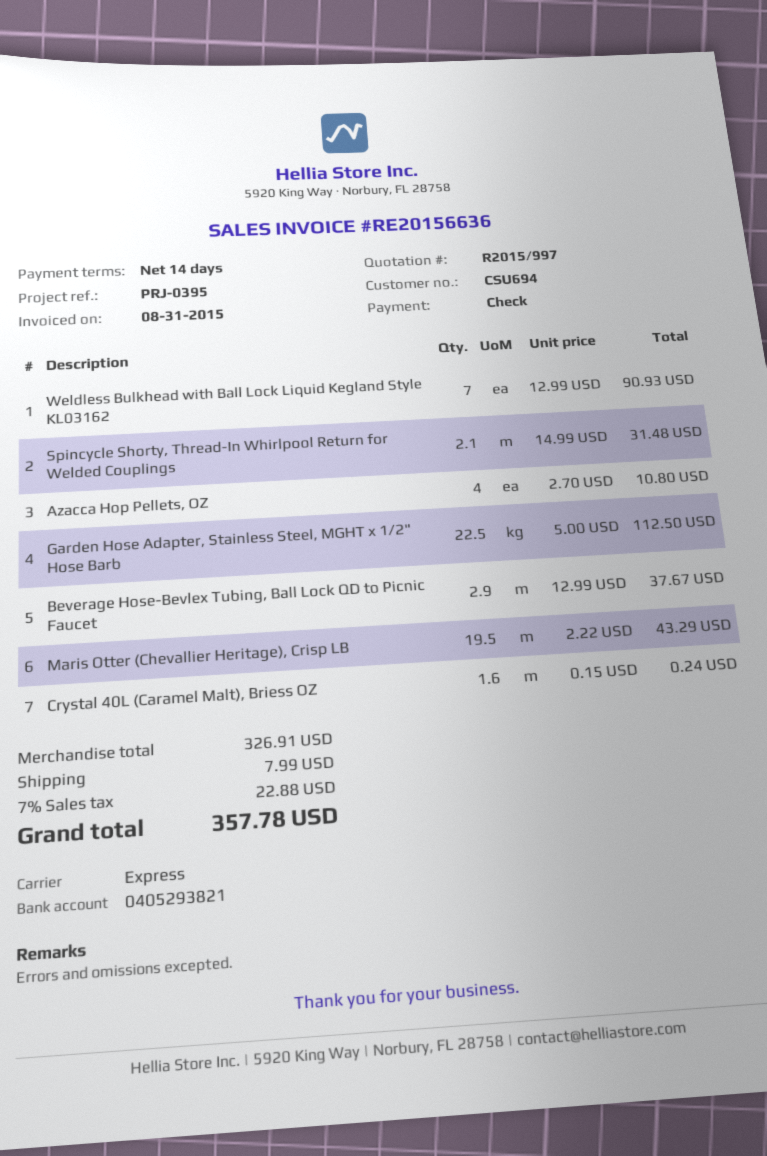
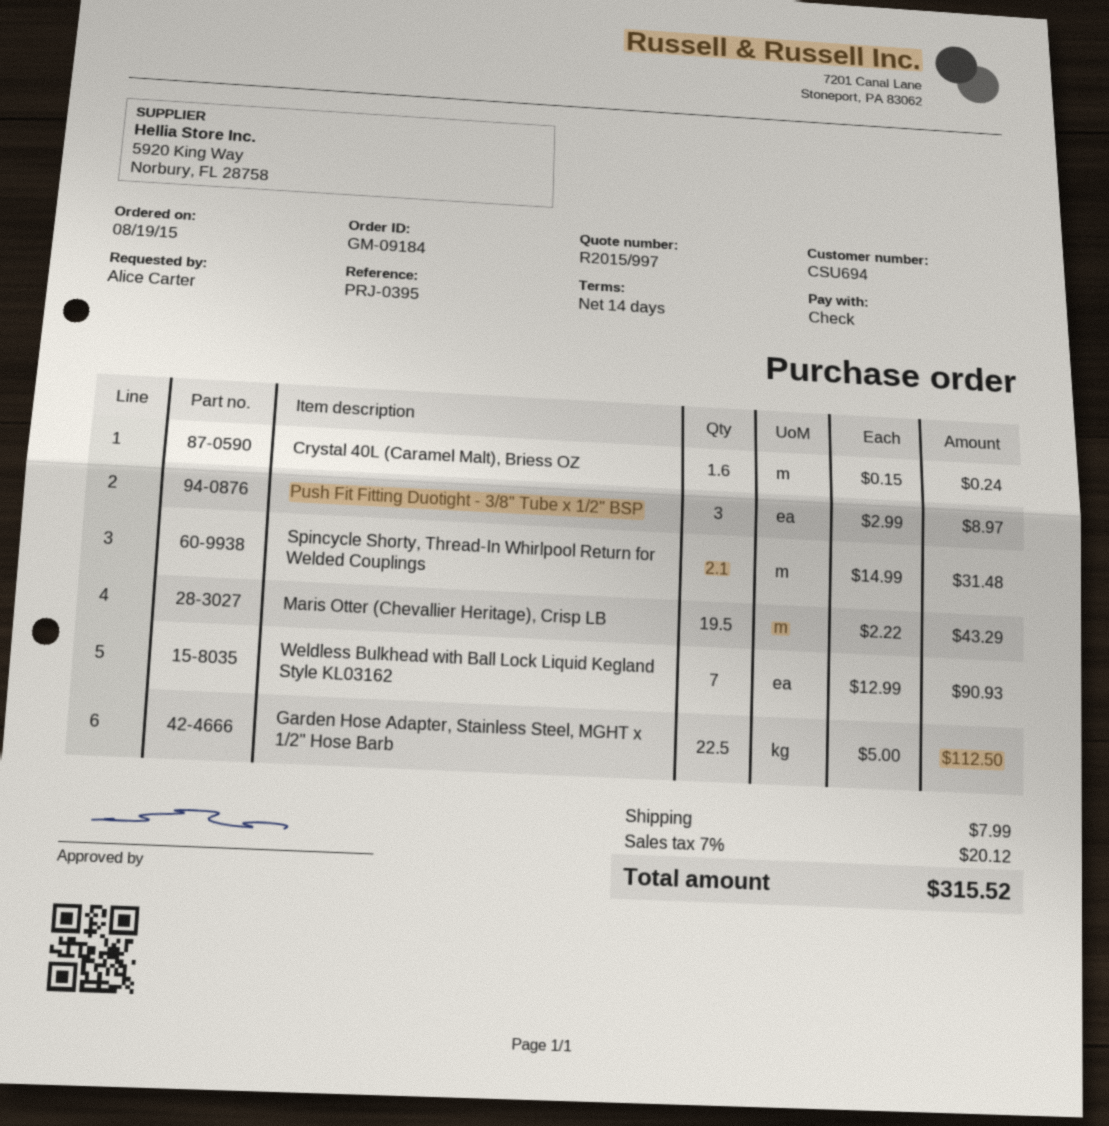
Azacca Hop Pellets, OZ: 4 x 2.70 = 10.80 -> none
Beverage Hose-Bevlex Tubing, Ball Lock QD to Picnic Faucet: 2.9 x 12.99 = 37.67 -> none
Push Fit Fitting Duotight - 3/8" Tube x 1/2" BSP: none -> 3 x 2.99 = 8.97
tax: 7% = 22.88 -> 7% = 20.12
total: 357.78 -> 315.52

